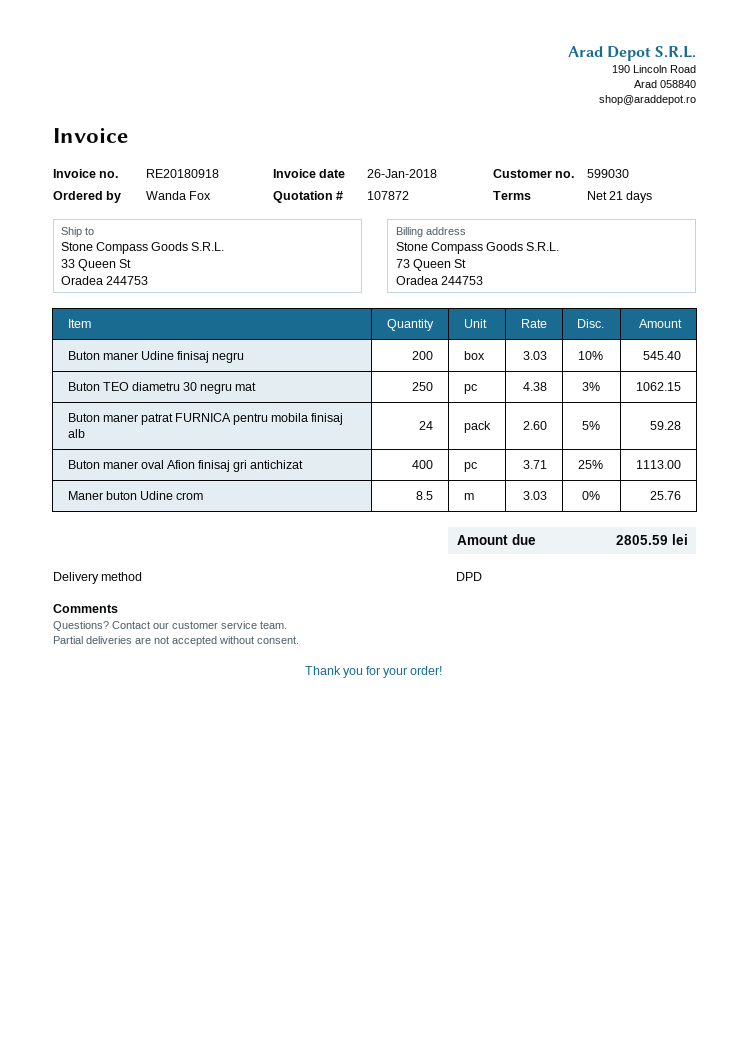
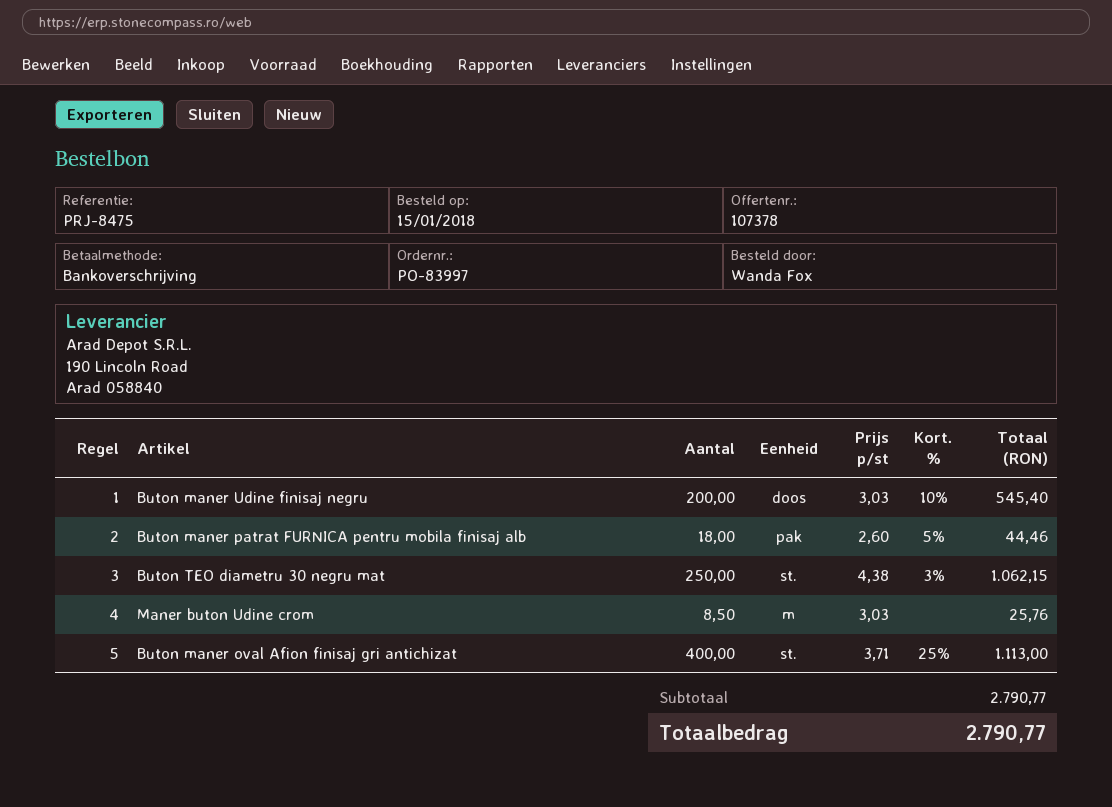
quote number: 107872 -> 107378
Buton maner patrat FURNICA pentru mobila finisaj alb: 24 x 2.60 - 5% = 59.28 -> 18 x 2.60 - 5% = 44.46
total: 2805.59 -> 2790.77

